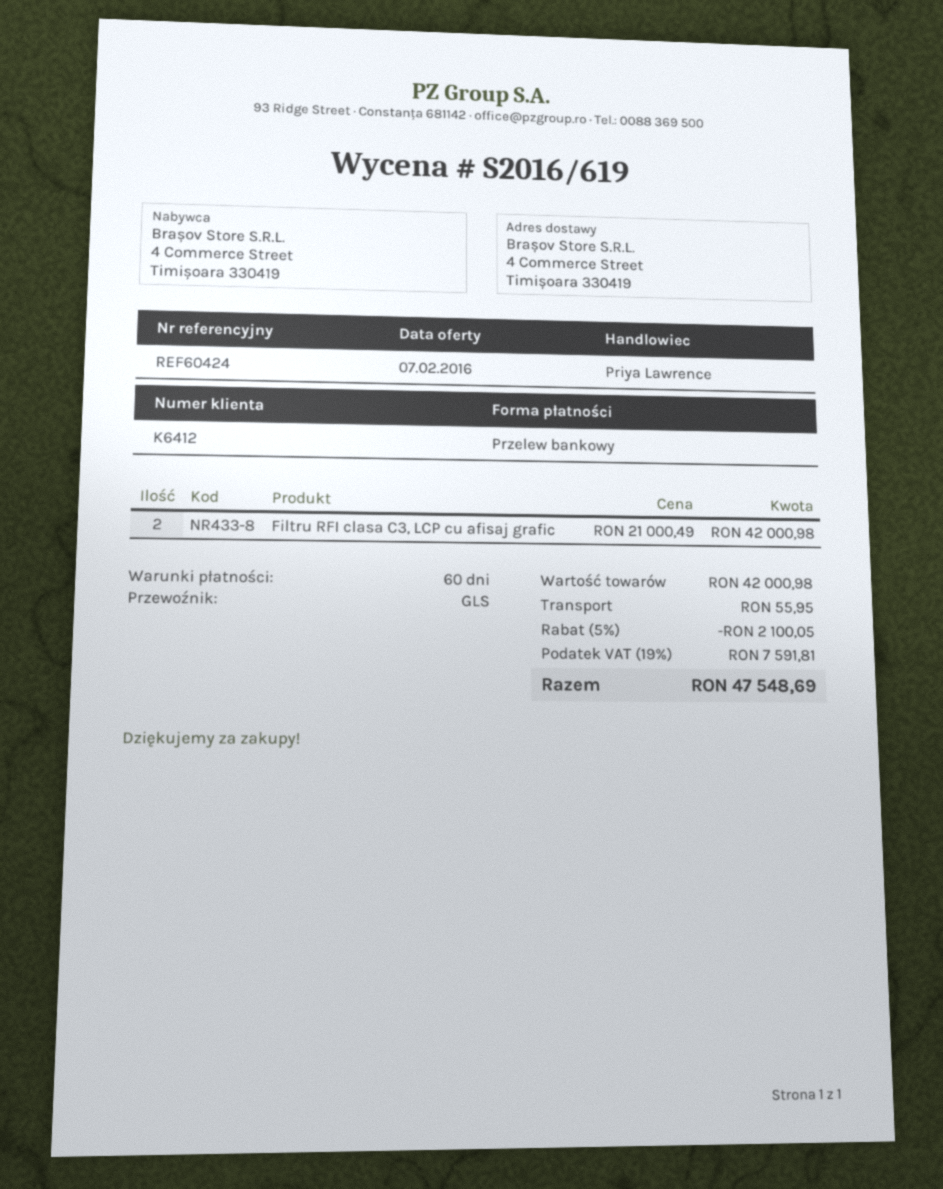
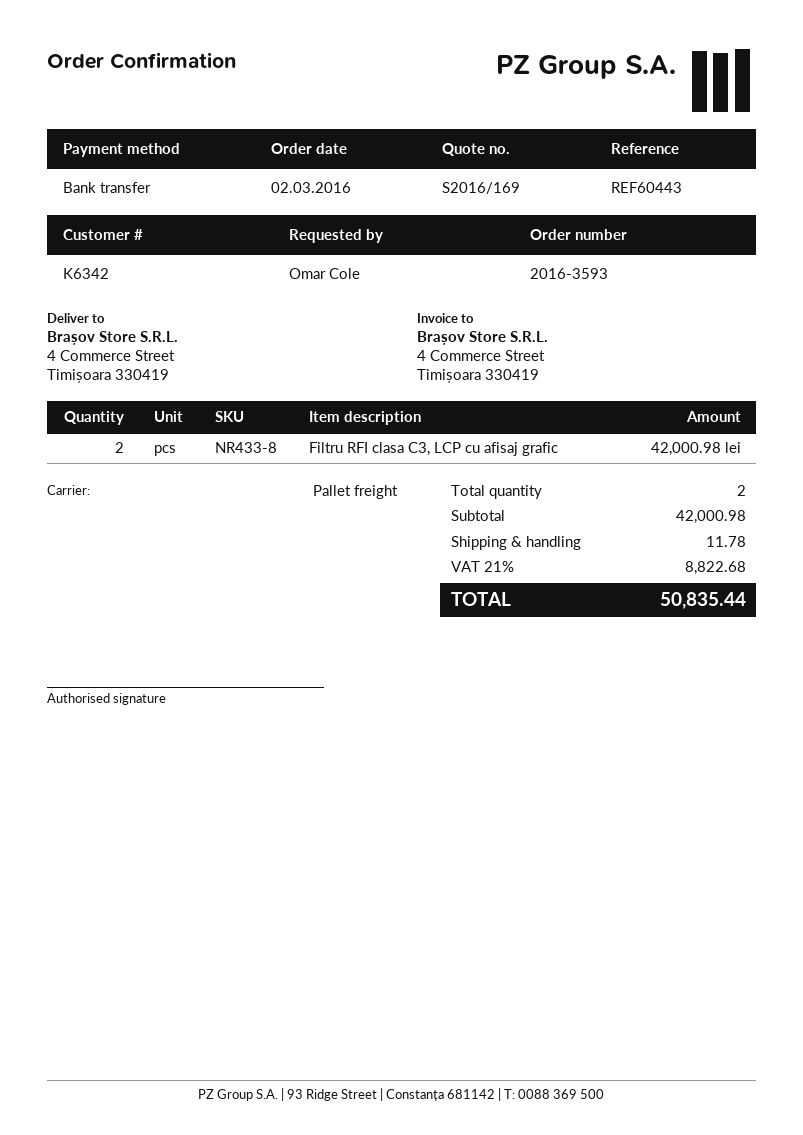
quote number: S2016/619 -> S2016/169
customer number: K6412 -> K6342
reference: REF60424 -> REF60443
shipping method: GLS -> pallet freight
discount: 5% = 2100.05 -> none
shipping: 55.95 -> 11.78
tax: 19% = 7591.81 -> 21% = 8822.68
total: 47548.69 -> 50835.44

